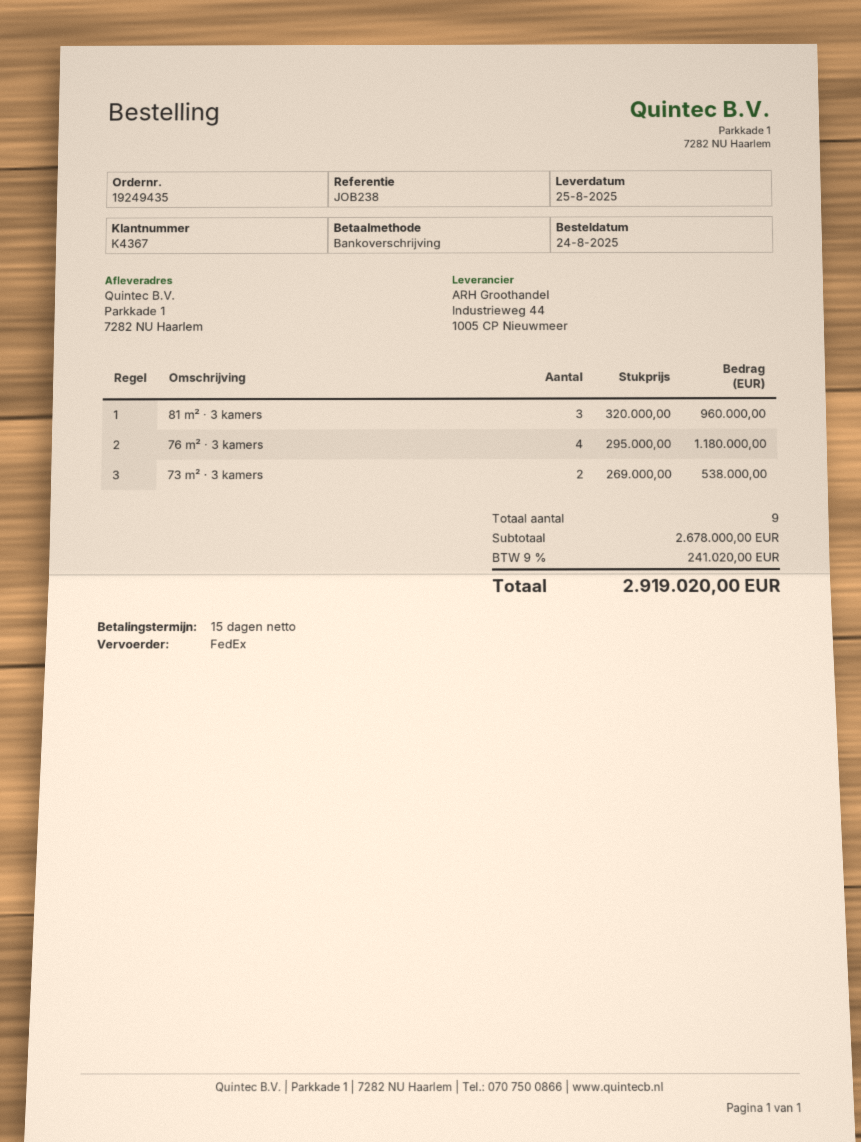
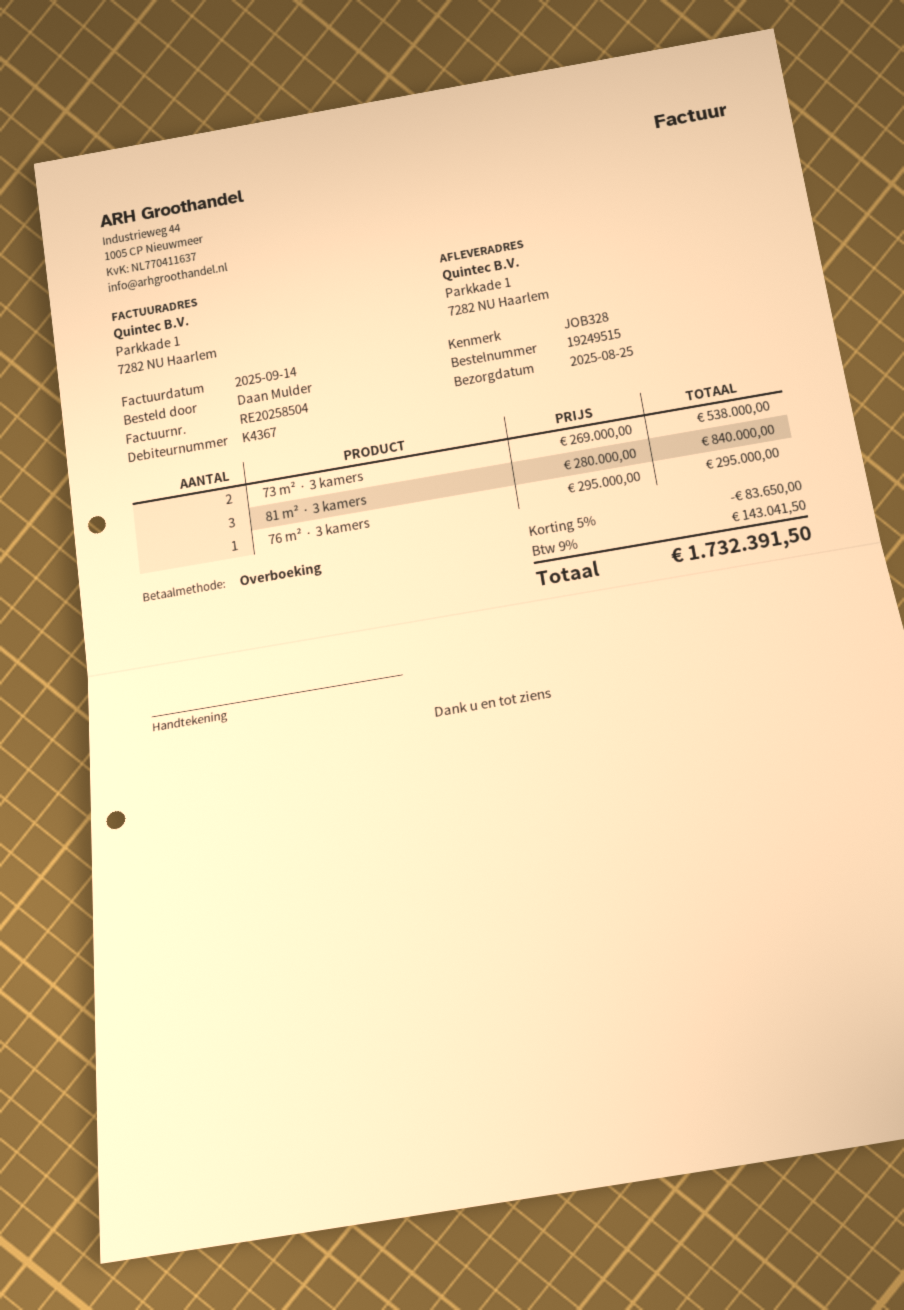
order number: 19249435 -> 19249515
reference: JOB238 -> JOB328
81 m² · 3 kamers: 3 x 320000.00 = 960000.00 -> 3 x 280000.00 = 840000.00
76 m² · 3 kamers: 4 x 295000.00 = 1180000.00 -> 1 x 295000.00 = 295000.00
discount: none -> 5% = 83650.00
tax: 9% = 241020.00 -> 9% = 143041.50
total: 2919020.00 -> 1732391.50

